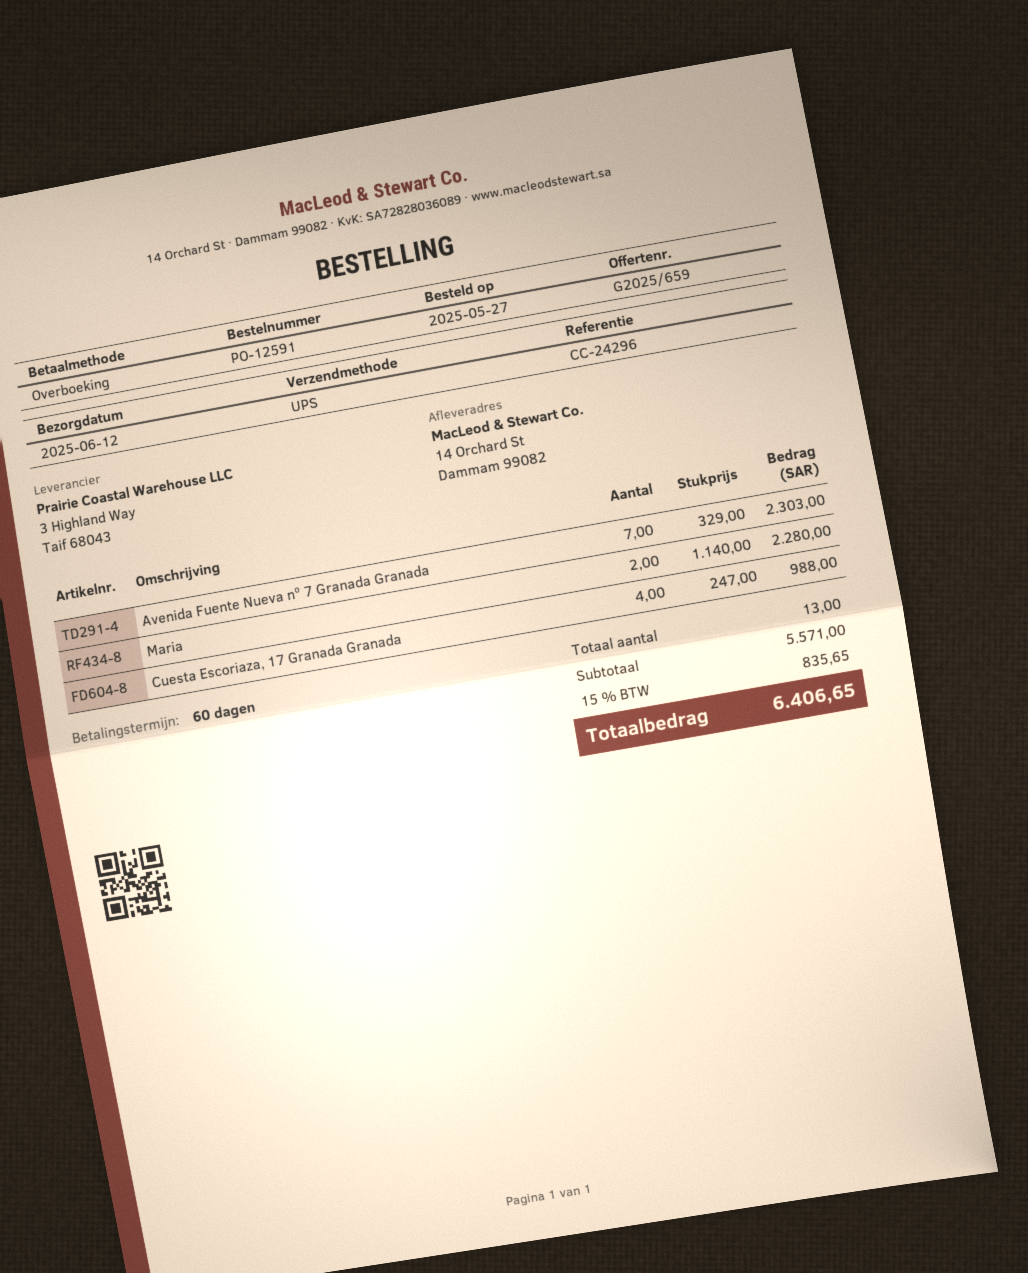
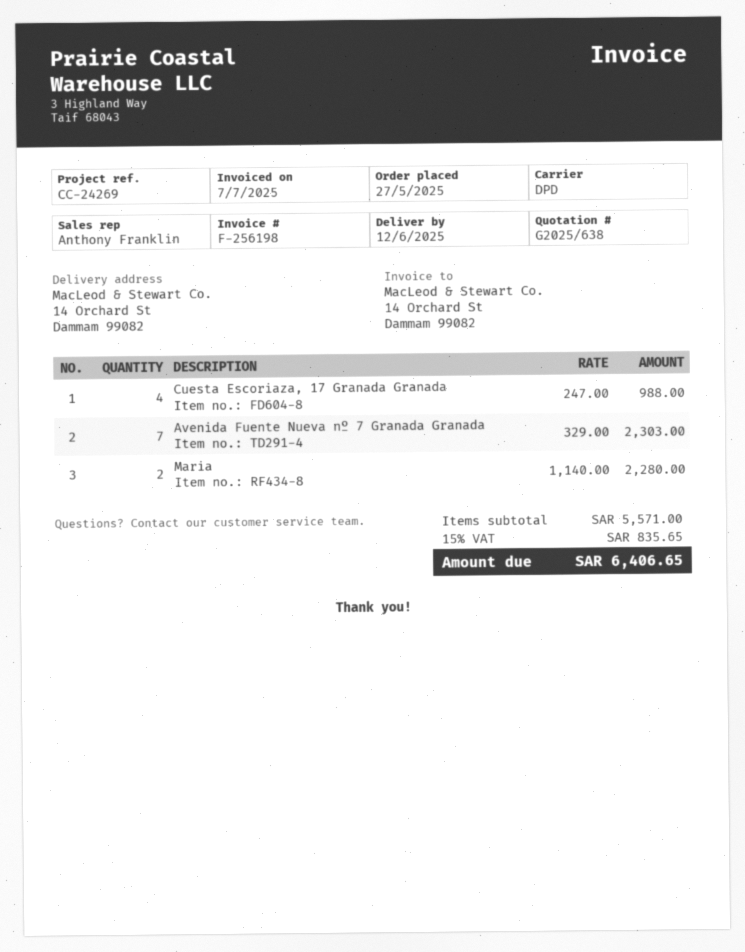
quote number: G2025/659 -> G2025/638
reference: CC-24296 -> CC-24269
shipping method: UPS -> DPD

